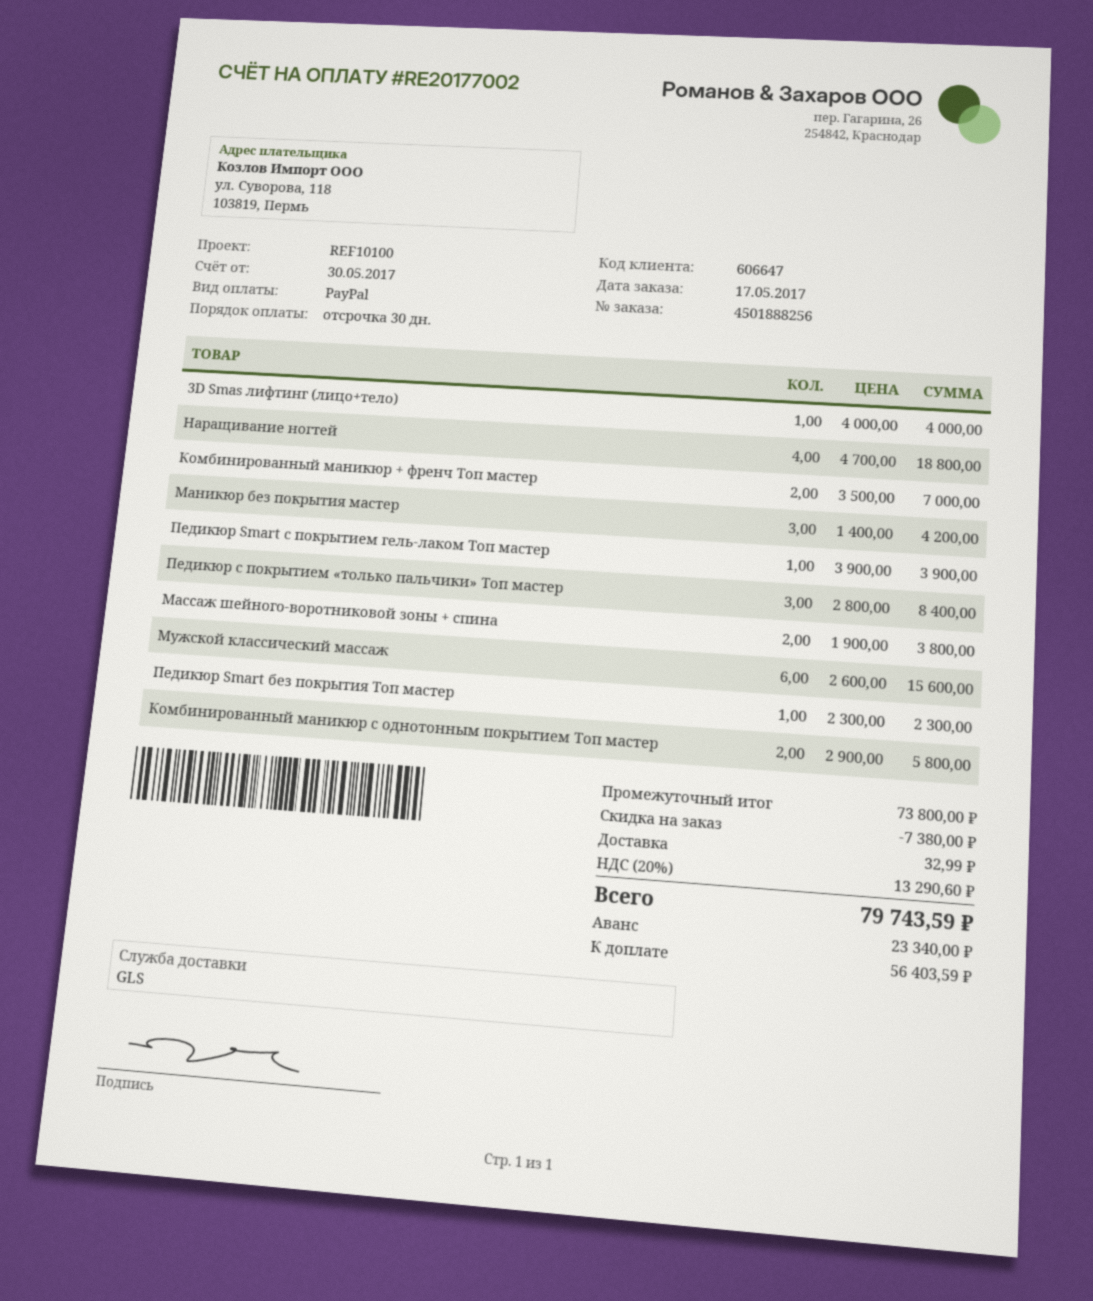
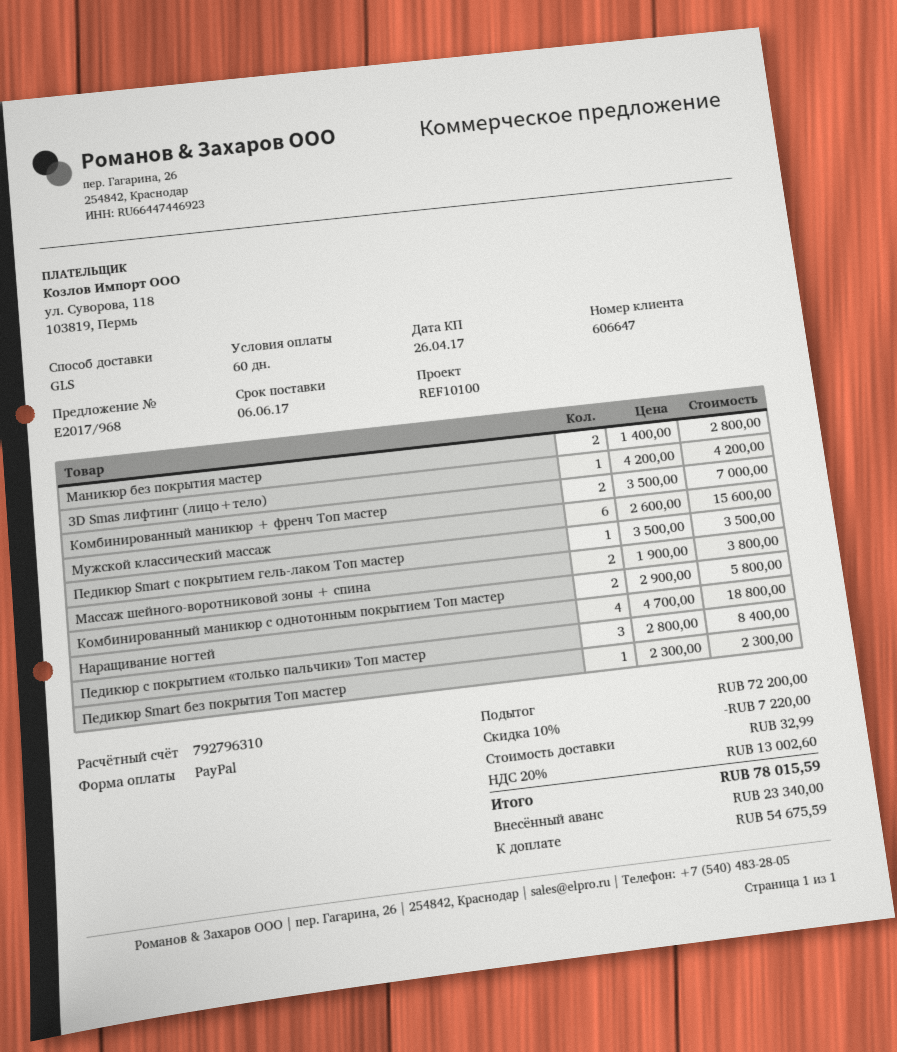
payment terms: 30 days -> 60 days
3D Smas лифтинг (лицо+тело): 1 x 4000.00 = 4000.00 -> 1 x 4200.00 = 4200.00
Маникюр без покрытия мастер: 3 x 1400.00 = 4200.00 -> 2 x 1400.00 = 2800.00
Педикюр Smart с покрытием гель-лаком Топ мастер: 1 x 3900.00 = 3900.00 -> 1 x 3500.00 = 3500.00
subtotal: 73800.00 -> 72200.00
discount: 7380.00 -> 7220.00
tax: 20% = 13290.60 -> 20% = 13002.60
total: 79743.59 -> 78015.59
balance: 56403.59 -> 54675.59

